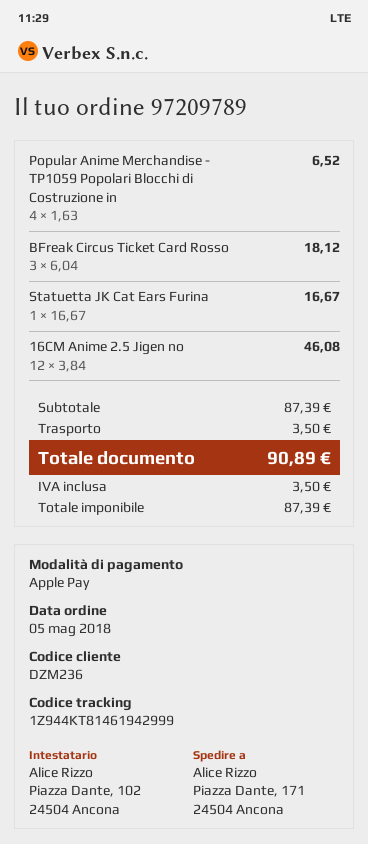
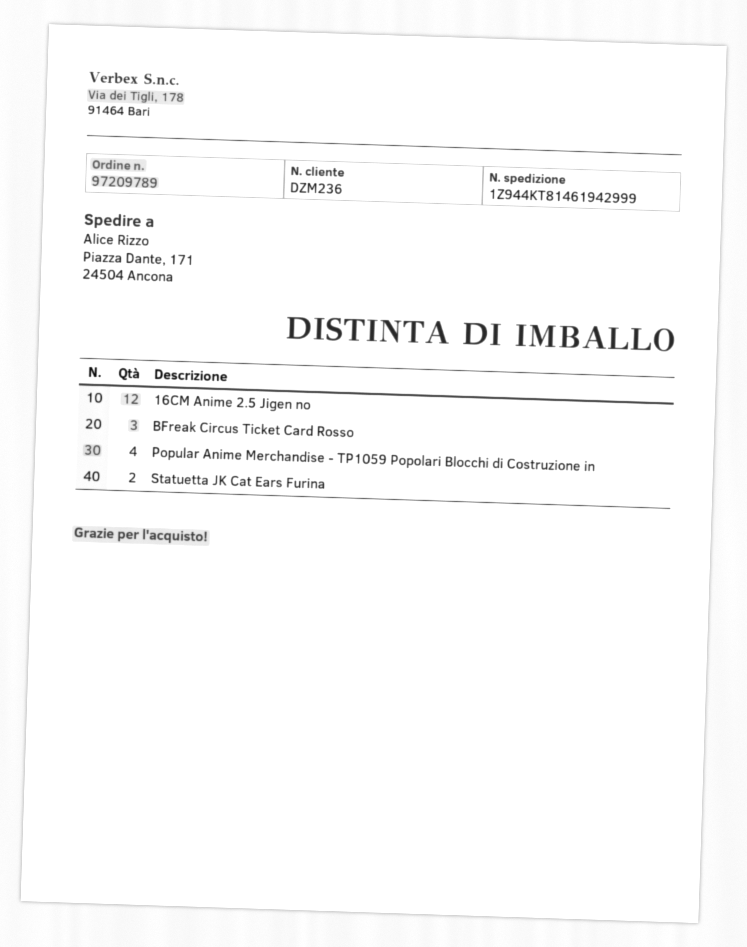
Statuetta JK Cat Ears Furina: 1 -> 2

